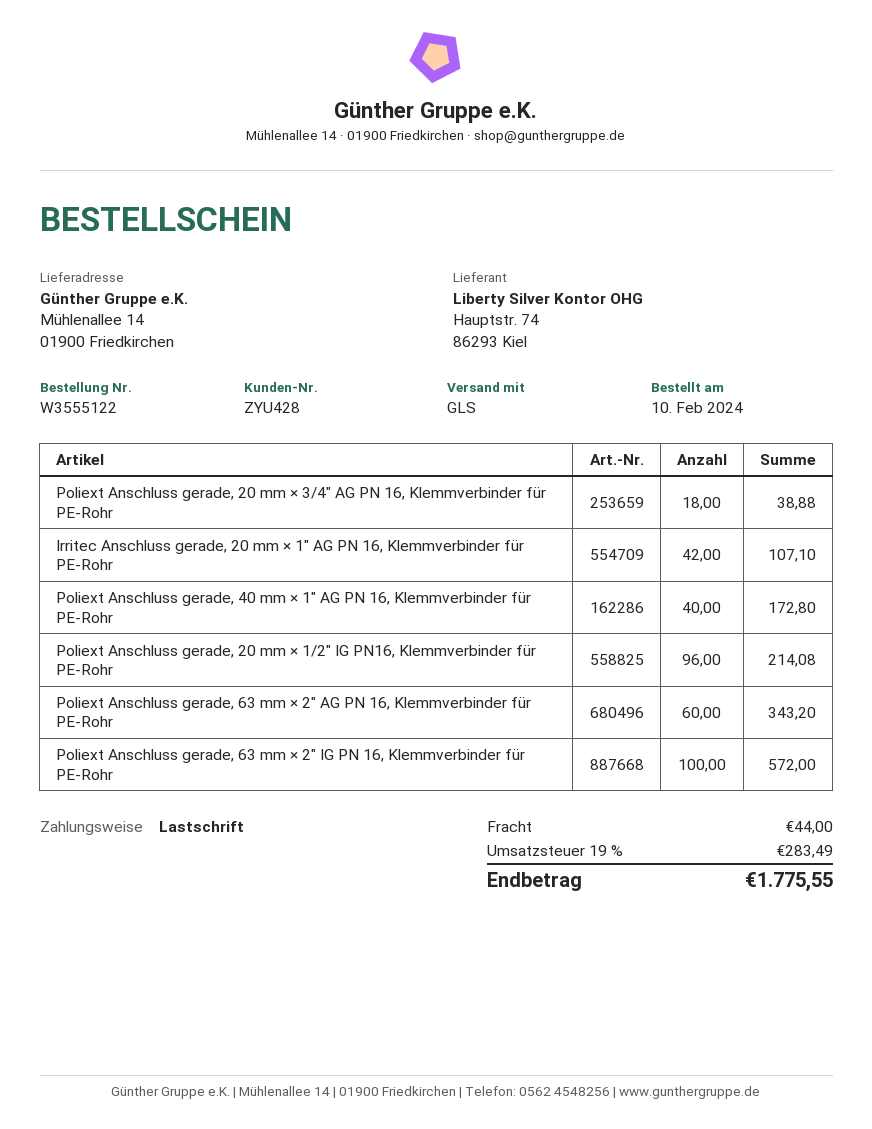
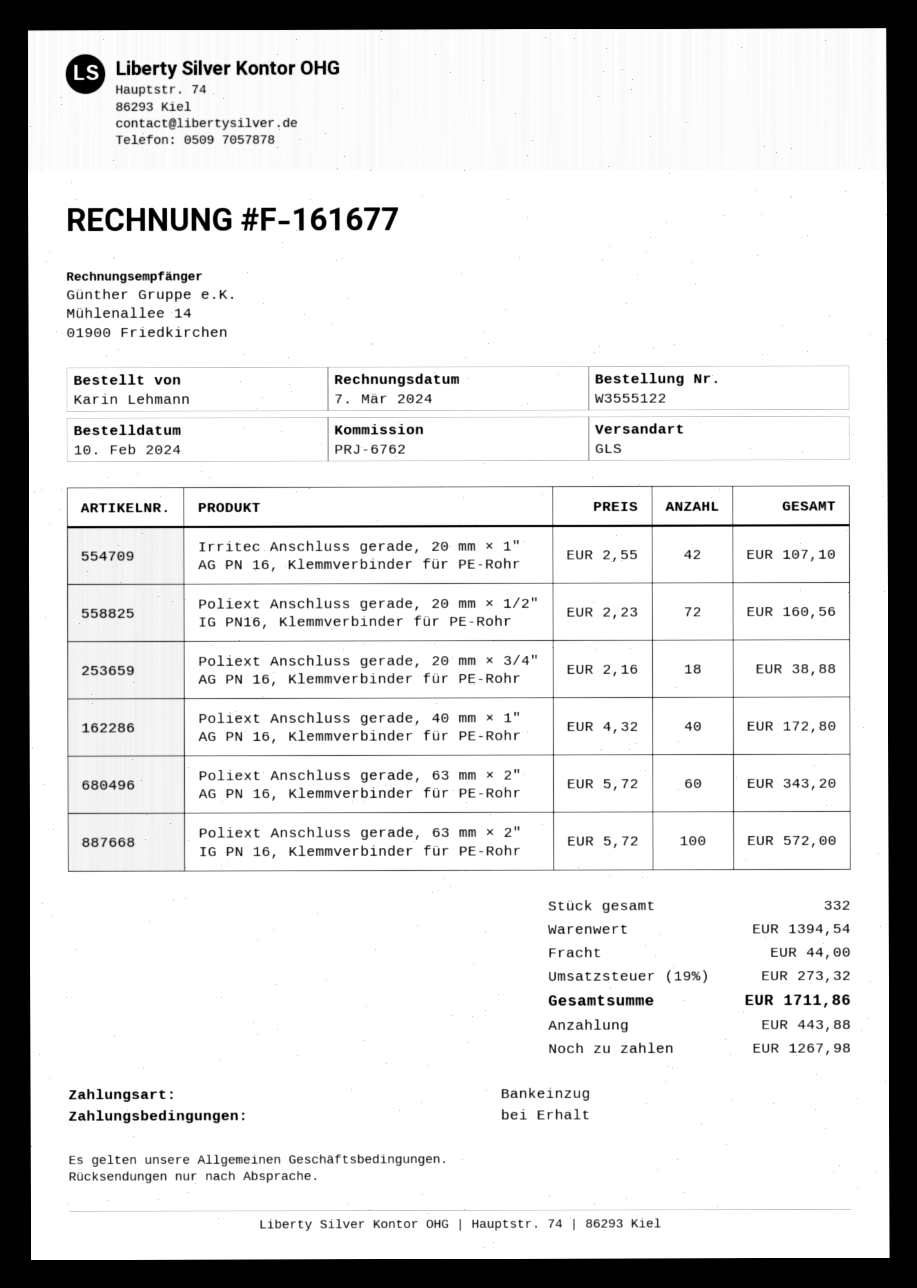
Poliext Anschluss gerade, 20 mm × 1/2" IG PN16, Klemmverbinder für PE-Rohr: 96 for 214.08 -> 72 for 160.56
tax: 19% = 283.49 -> 19% = 273.32
total: 1775.55 -> 1711.86

